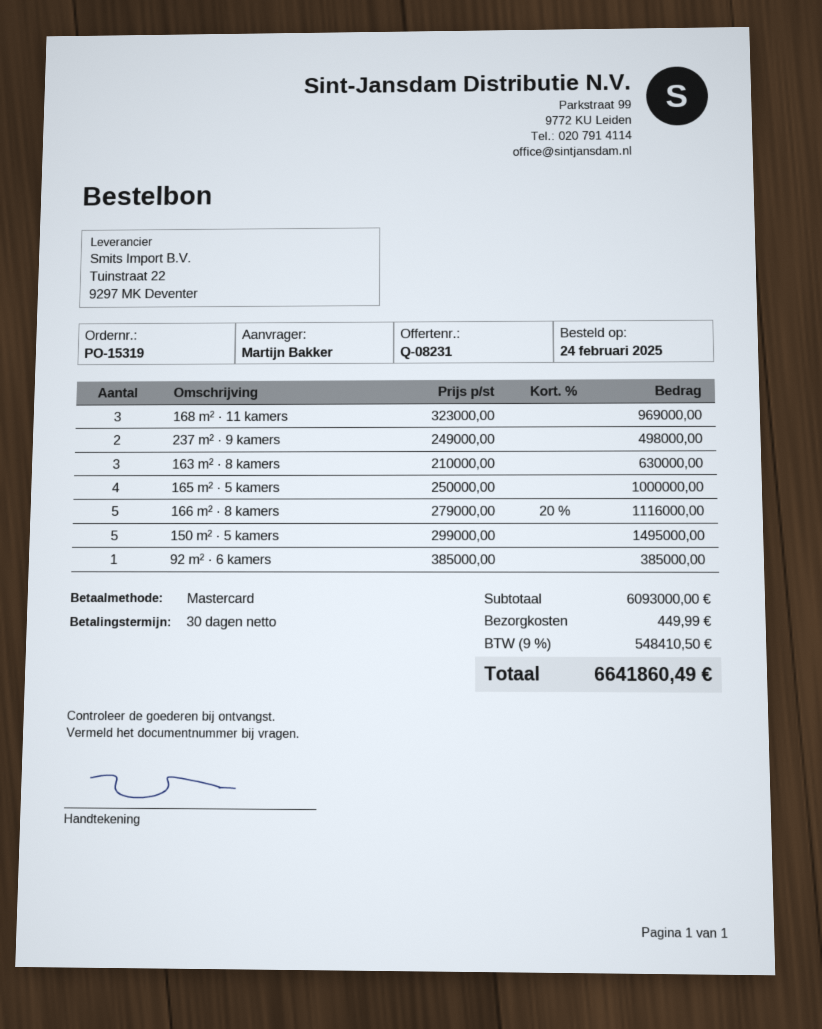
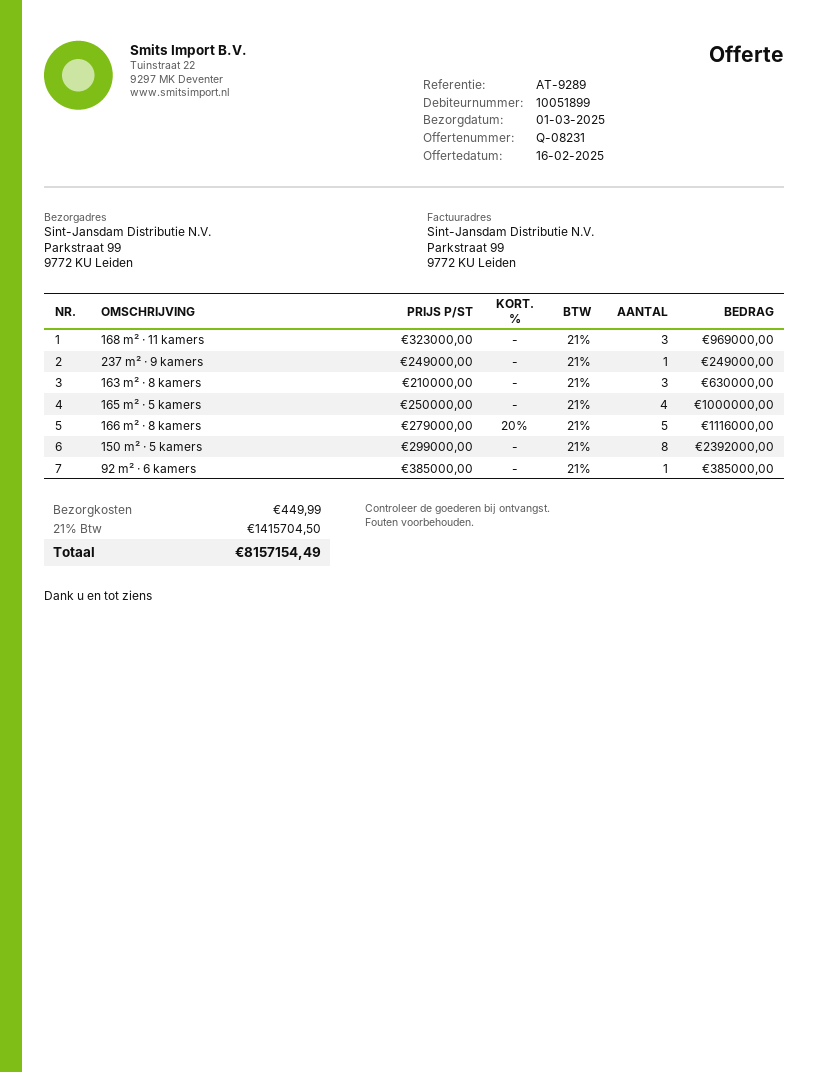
237 m² · 9 kamers: 2 x 249000.00 = 498000.00 -> 1 x 249000.00 = 249000.00
150 m² · 5 kamers: 5 x 299000.00 = 1495000.00 -> 8 x 299000.00 = 2392000.00
tax: 9% = 548410.50 -> 21% = 1415704.50
total: 6641860.49 -> 8157154.49

